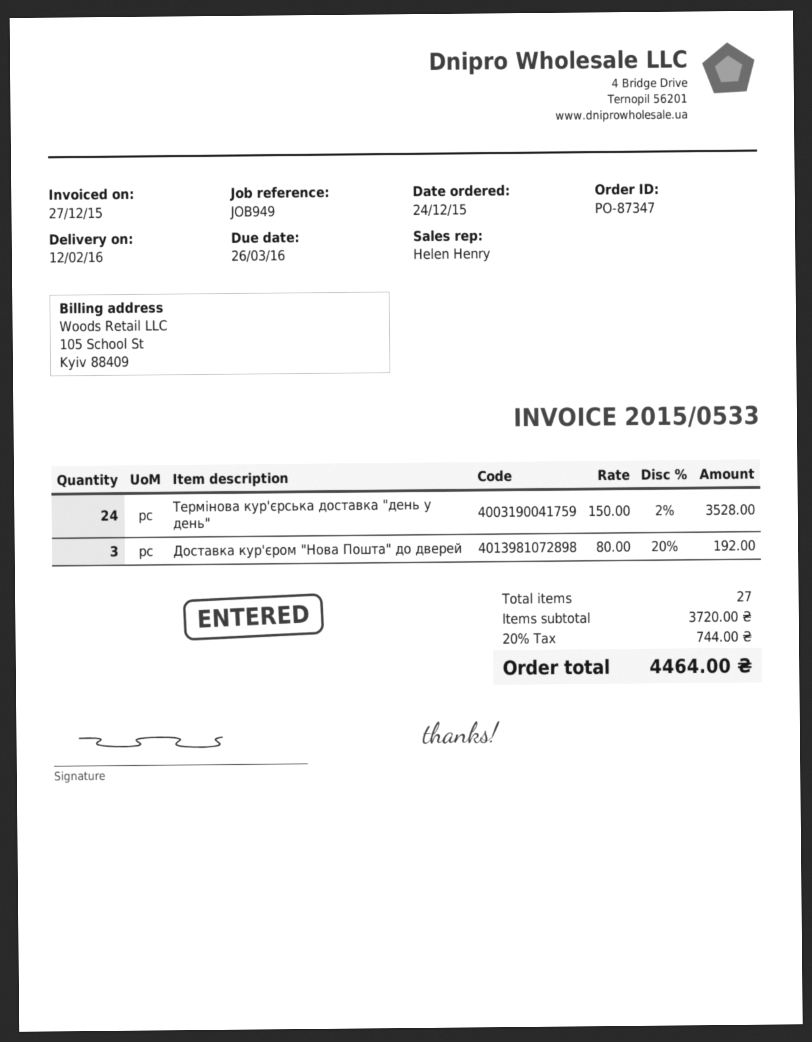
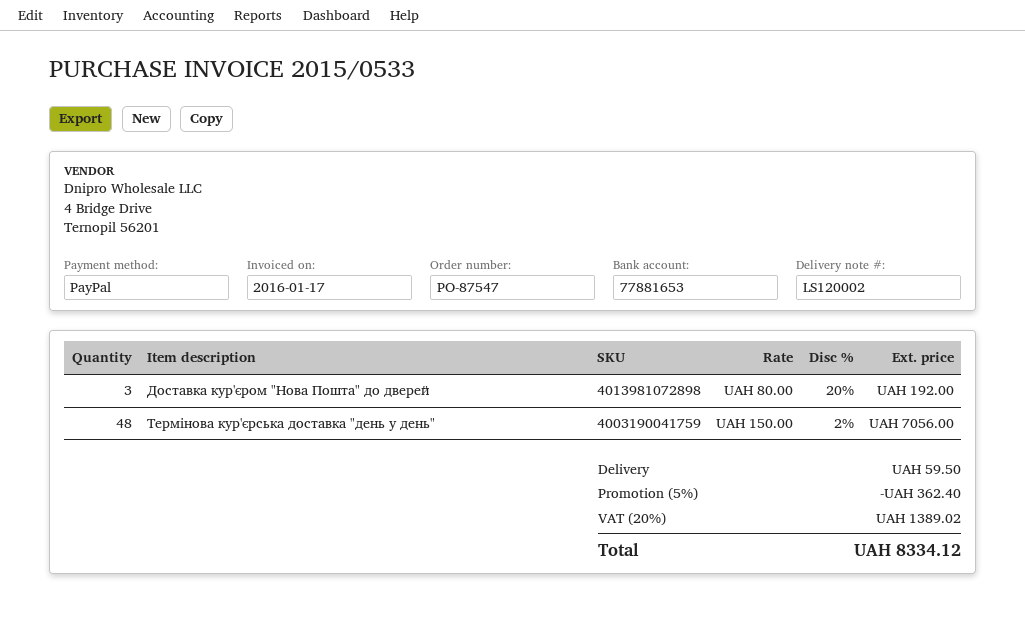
order number: PO-87347 -> PO-87547
invoice date: 2015-12-27 -> 2016-01-17
Термінова кур'єрська доставка "день у день": 24 x 150.00 - 2% = 3528.00 -> 48 x 150.00 - 2% = 7056.00
discount: none -> 5% = 362.40
shipping: none -> 59.50
tax: 20% = 744.00 -> 20% = 1389.02
total: 4464.00 -> 8334.12

